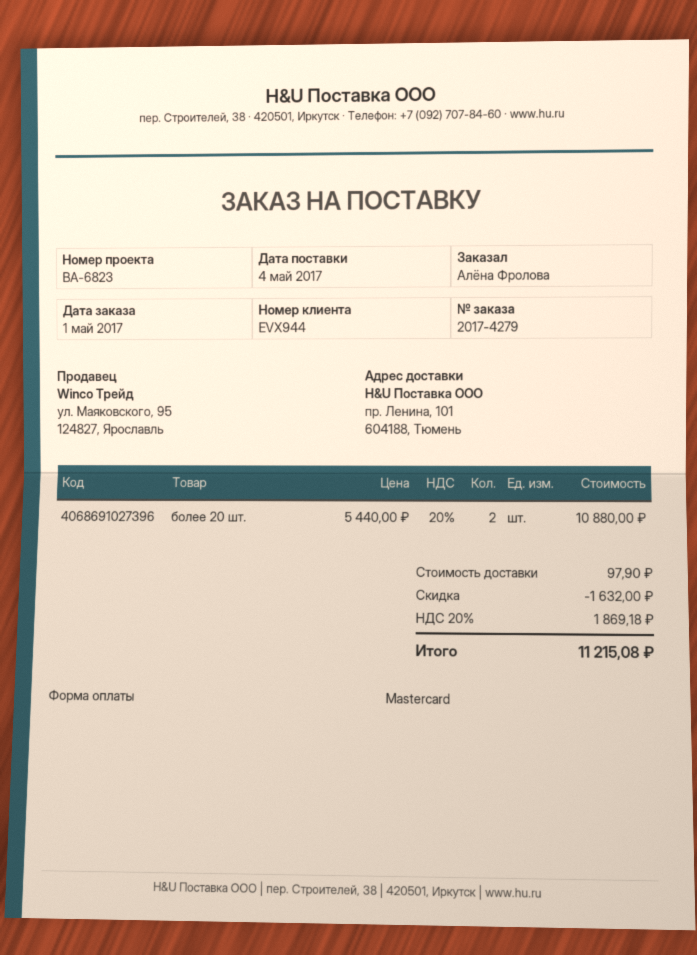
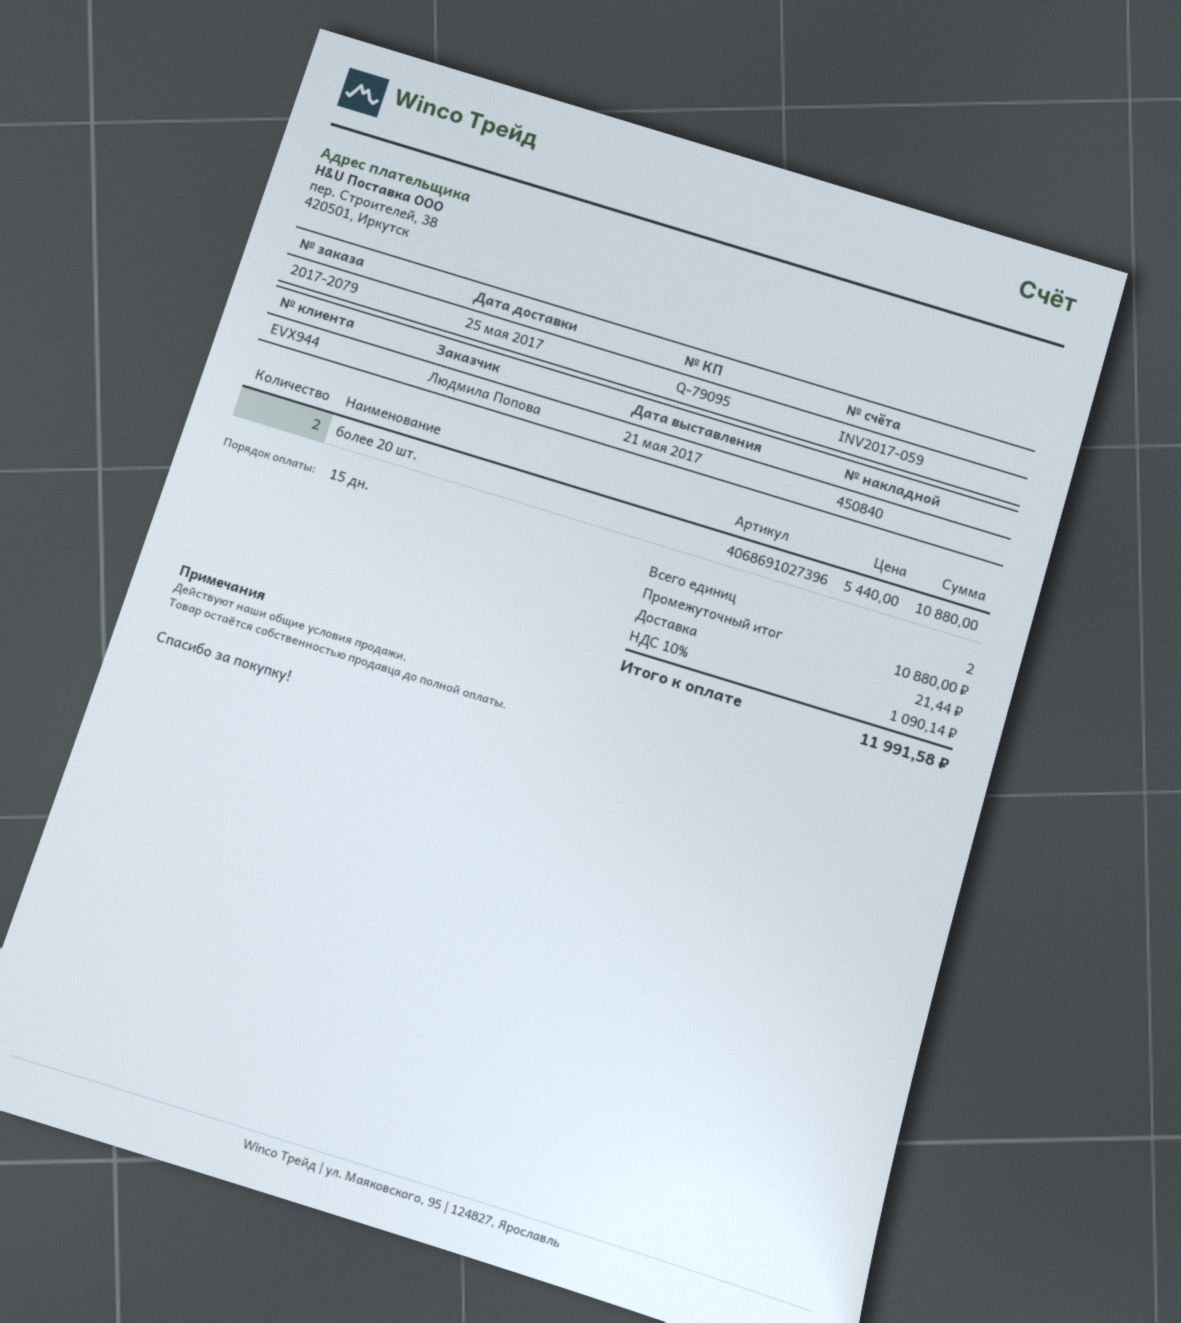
order number: 2017-4279 -> 2017-2079
delivery date: 2017-05-04 -> 2017-05-25
ordered by: Алёна Фролова -> Людмила Попова
discount: 1632.00 -> none
shipping: 97.90 -> 21.44
tax: 20% = 1869.18 -> 10% = 1090.14
total: 11215.08 -> 11991.58

